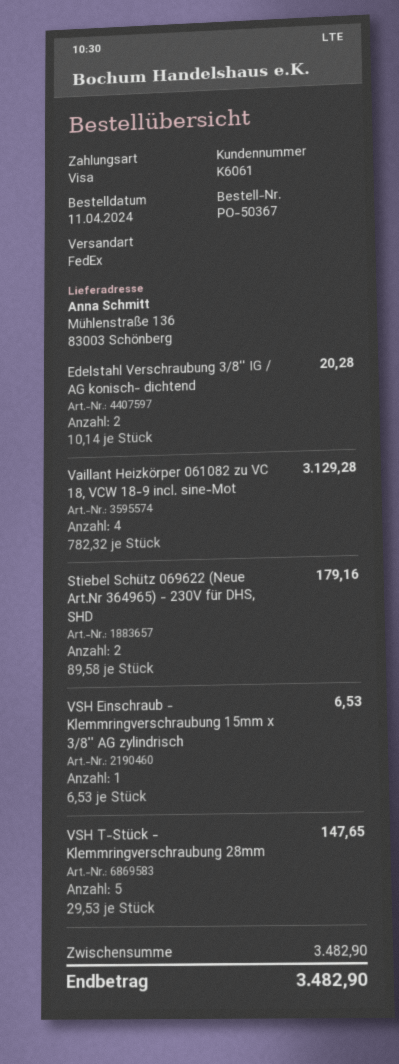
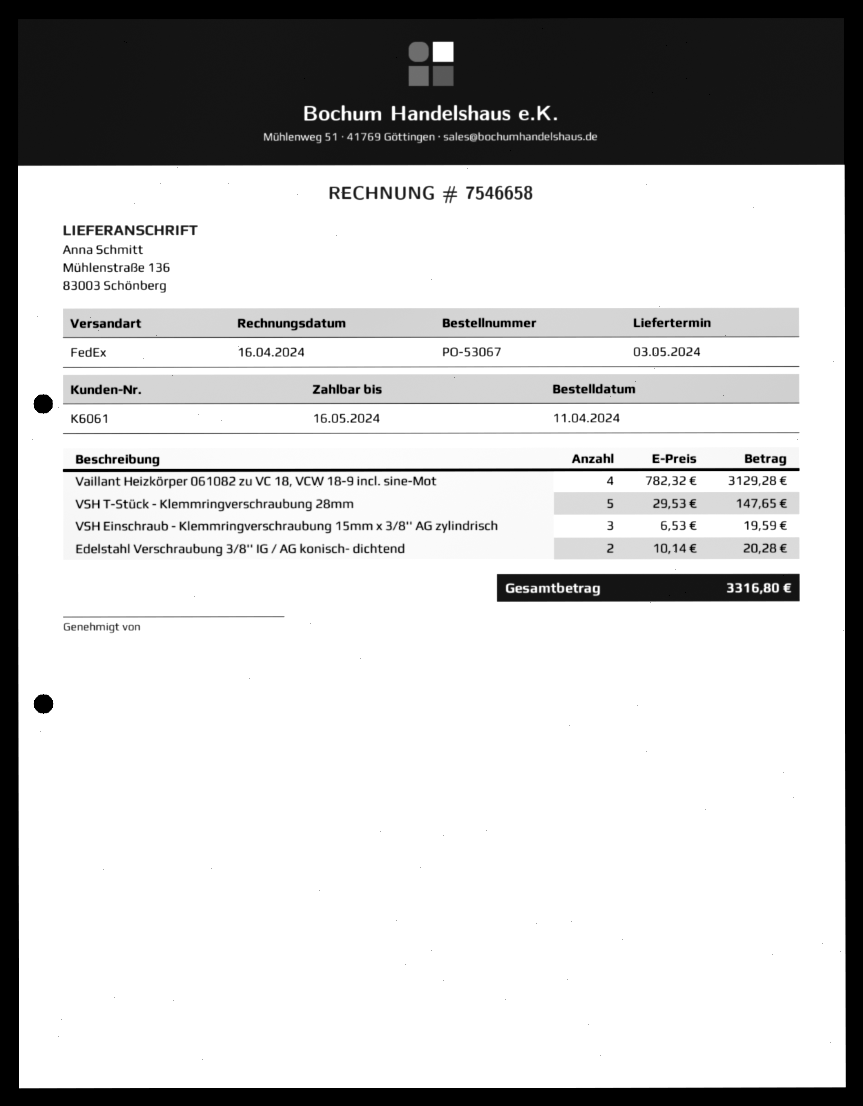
order number: PO-50367 -> PO-53067
Stiebel Schütz 069622 (Neue Art.Nr 364965) - 230V für DHS, SHD: 2 x 89.58 = 179.16 -> none
VSH Einschraub - Klemmringverschraubung 15mm x 3/8'' AG zylindrisch: 1 x 6.53 = 6.53 -> 3 x 6.53 = 19.59
total: 3482.90 -> 3316.80

